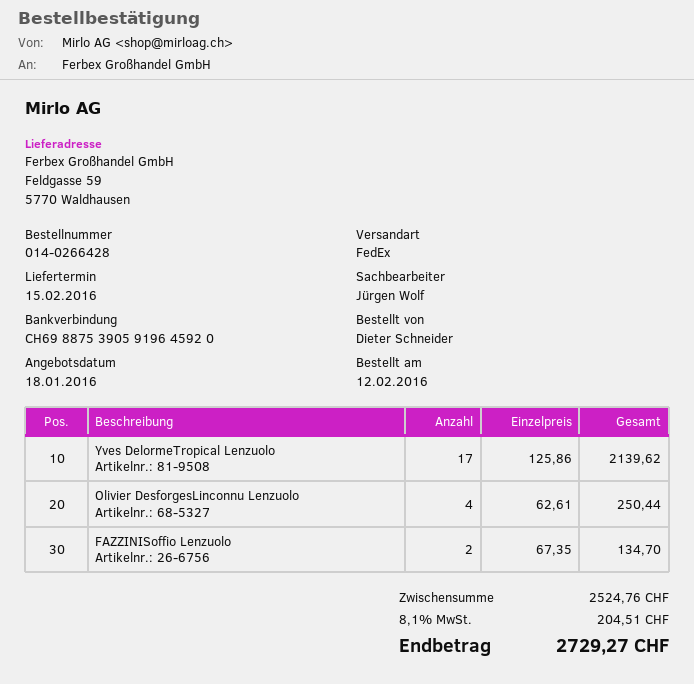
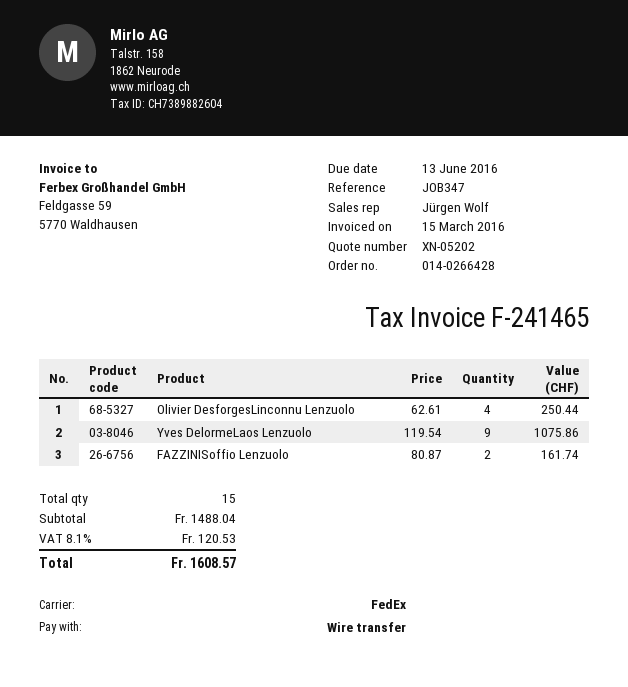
Yves DelormeTropical Lenzuolo: 17 x 125.86 = 2139.62 -> none
FAZZINISoffio Lenzuolo: 2 x 67.35 = 134.70 -> 2 x 80.87 = 161.74
Yves DelormeLaos Lenzuolo: none -> 9 x 119.54 = 1075.86
subtotal: 2524.76 -> 1488.04
tax: 8.1% = 204.51 -> 8.1% = 120.53
total: 2729.27 -> 1608.57

